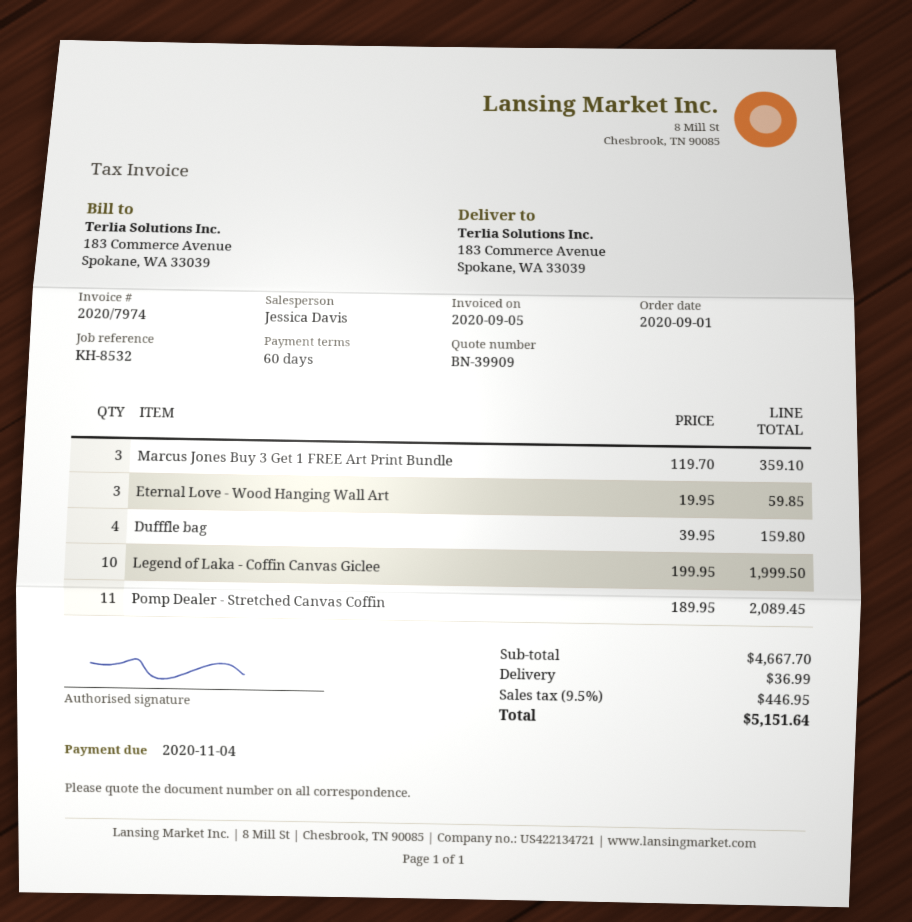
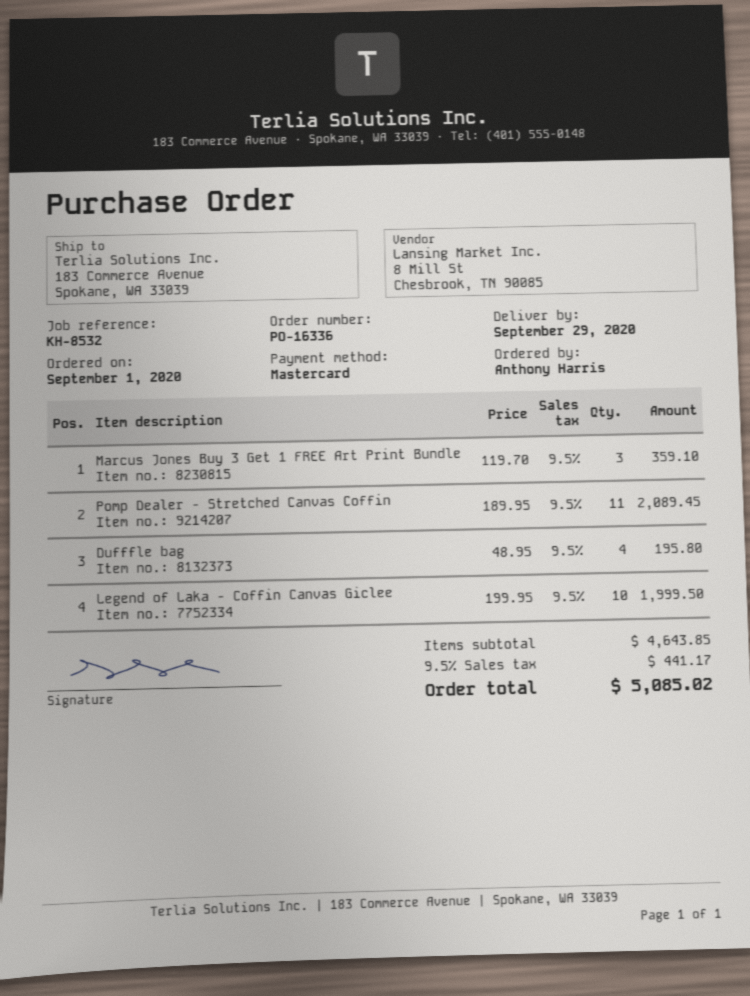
Eternal Love - Wood Hanging Wall Art: 3 x 19.95 = 59.85 -> none
Dufffle bag: 4 x 39.95 = 159.80 -> 4 x 48.95 = 195.80
subtotal: 4667.70 -> 4643.85
shipping: 36.99 -> none
tax: 9.5% = 446.95 -> 9.5% = 441.17
total: 5151.64 -> 5085.02

